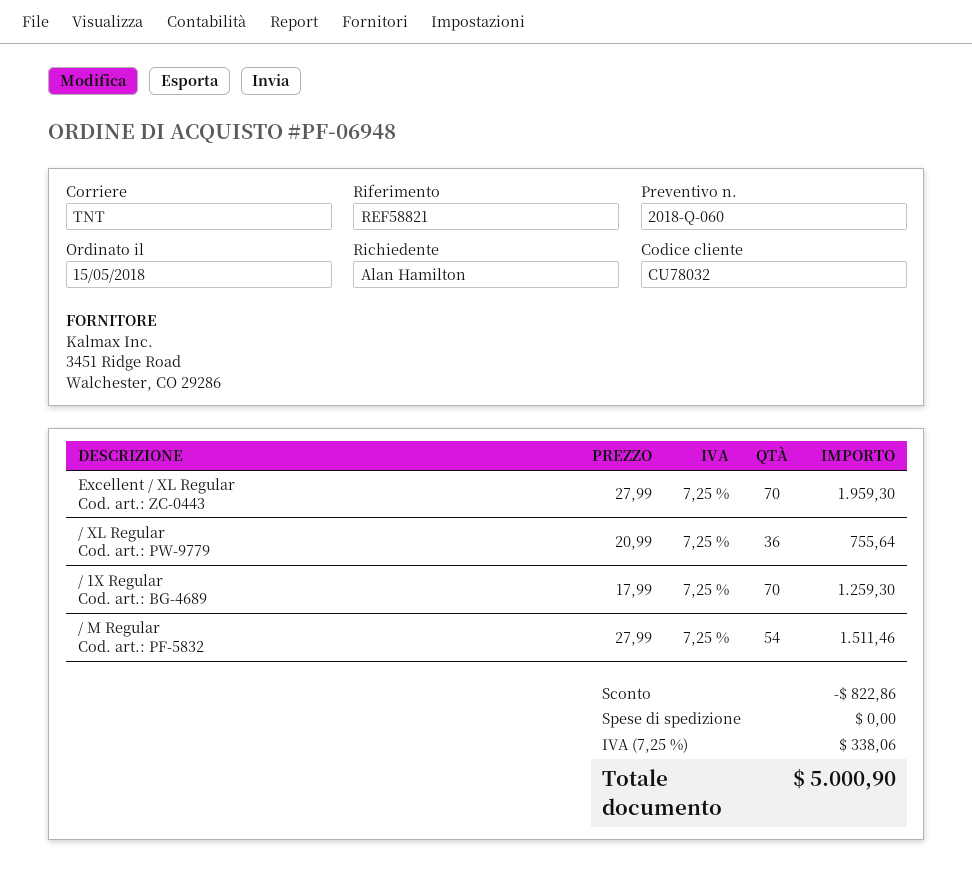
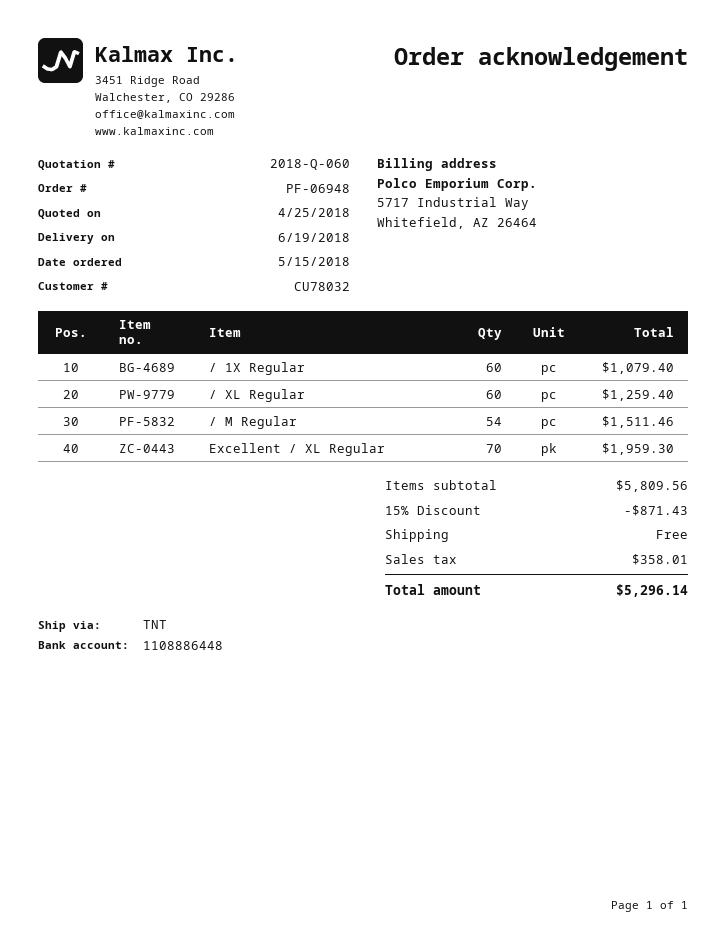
/ XL Regular: 36 for 755.64 -> 60 for 1259.40
/ 1X Regular: 70 for 1259.30 -> 60 for 1079.40
discount: 822.86 -> 871.43
tax: 338.06 -> 358.01
total: 5000.90 -> 5296.14

